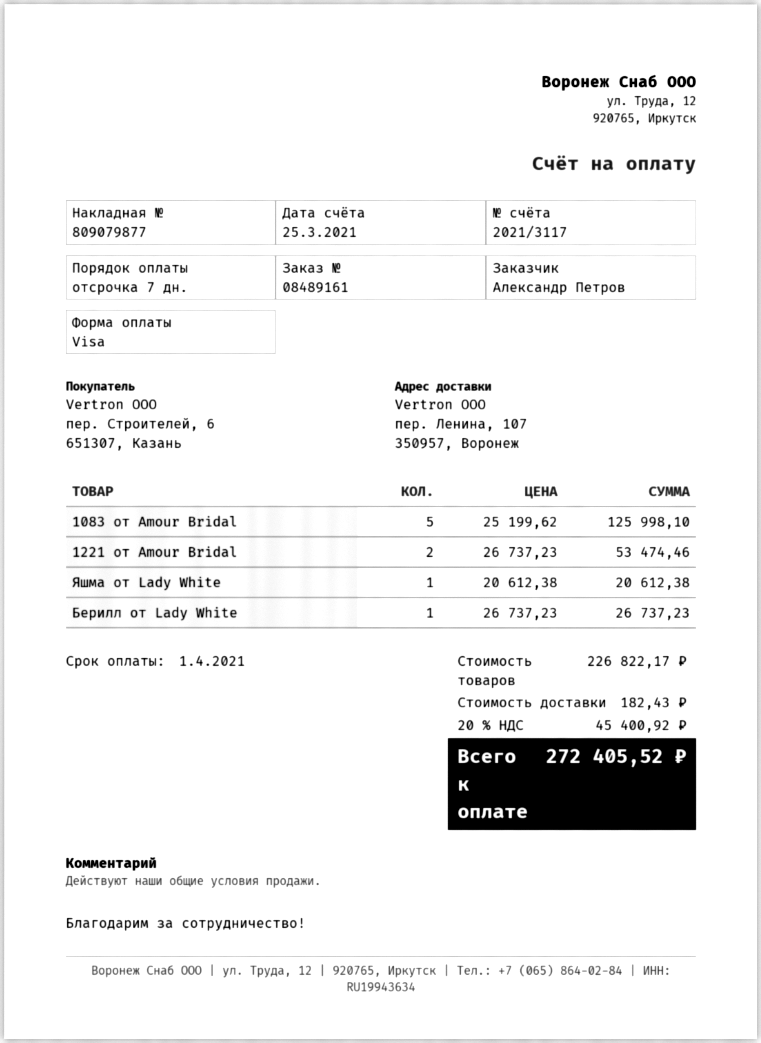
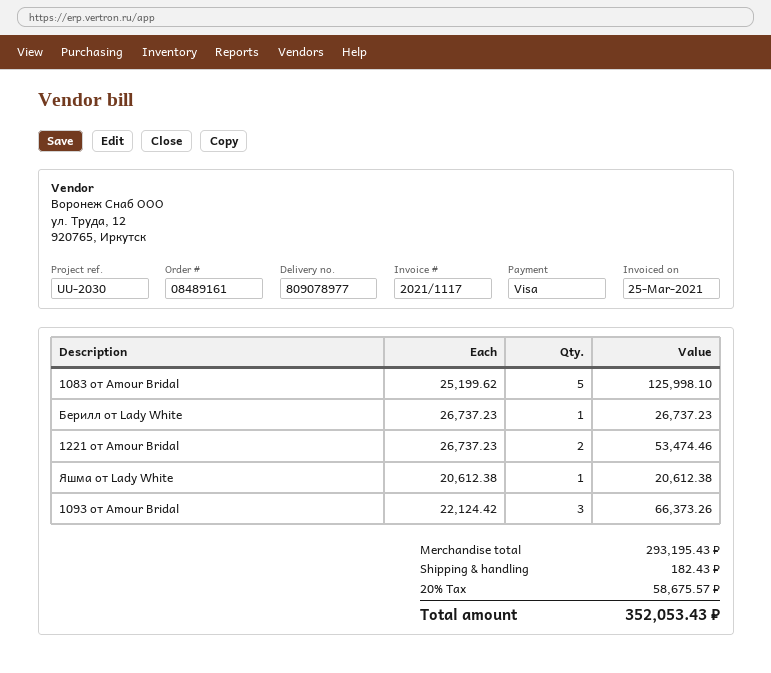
delivery note number: 809079877 -> 809078977
invoice number: 2021/3117 -> 2021/1117
1093 от Amour Bridal: none -> 3 x 22124.42 = 66373.26
subtotal: 226822.17 -> 293195.43
tax: 20% = 45400.92 -> 20% = 58675.57
total: 272405.52 -> 352053.43

